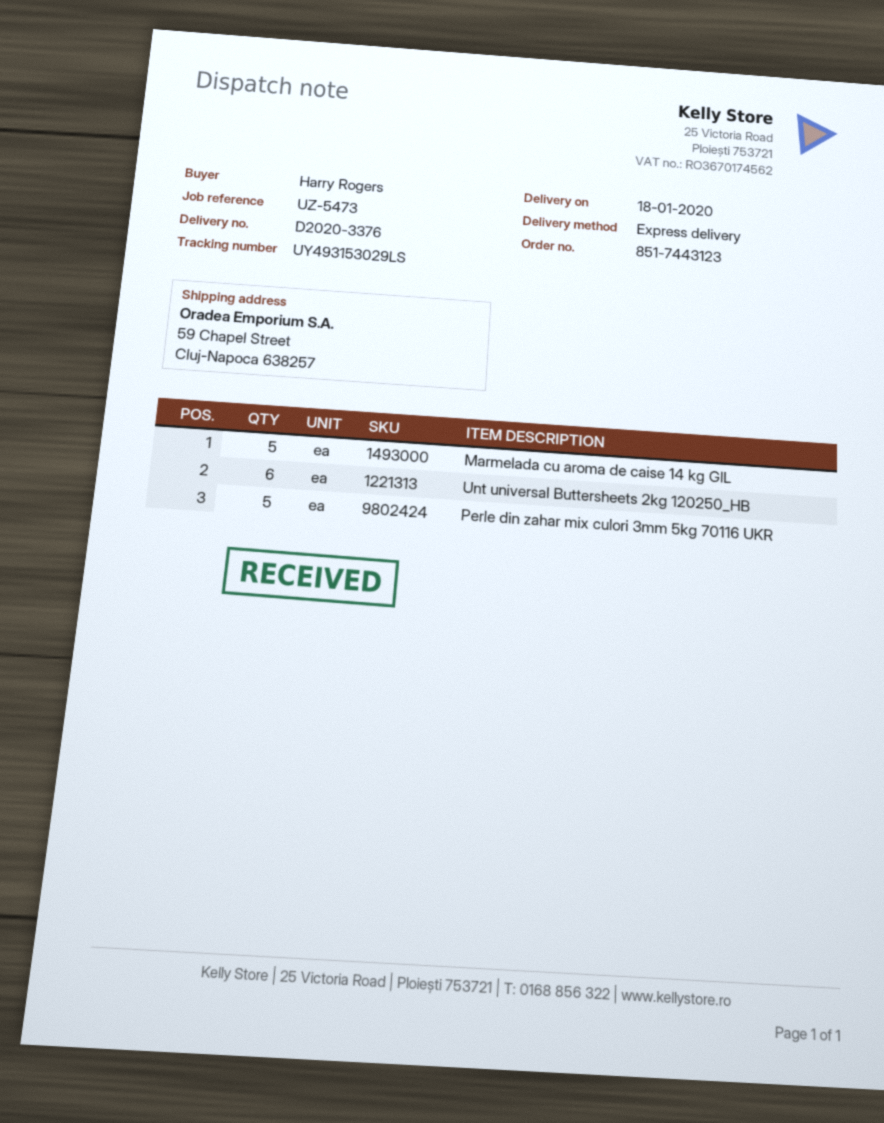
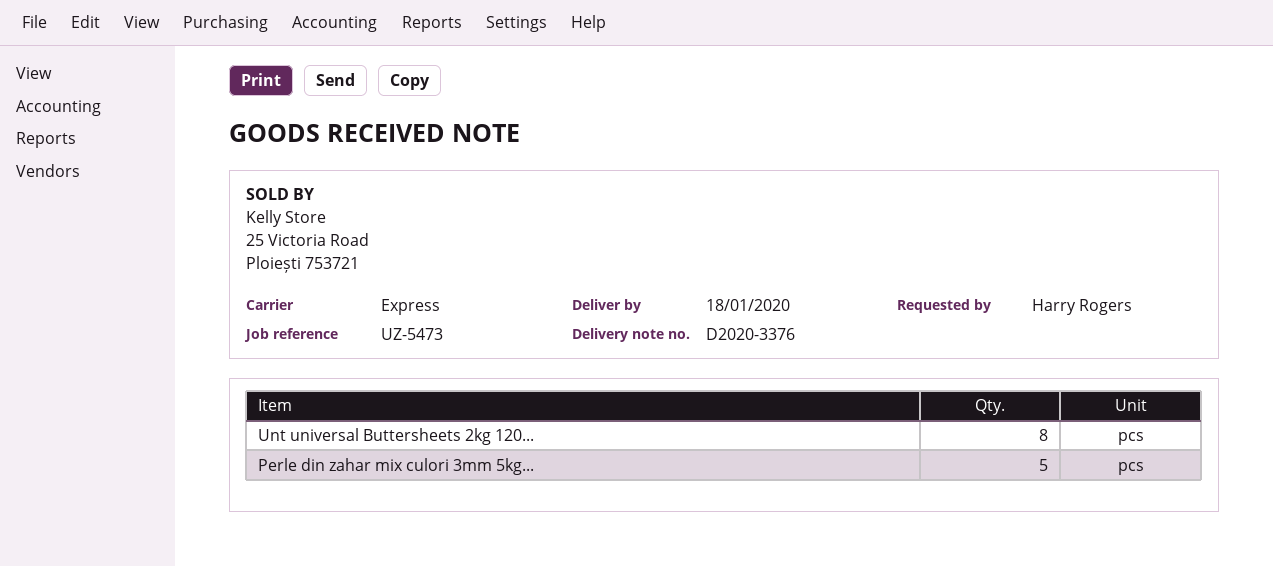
Marmelada cu aroma de caise 14 kg GIL: 5 -> none
Unt universal Buttersheets 2kg 120250_HB: 6 -> 8

